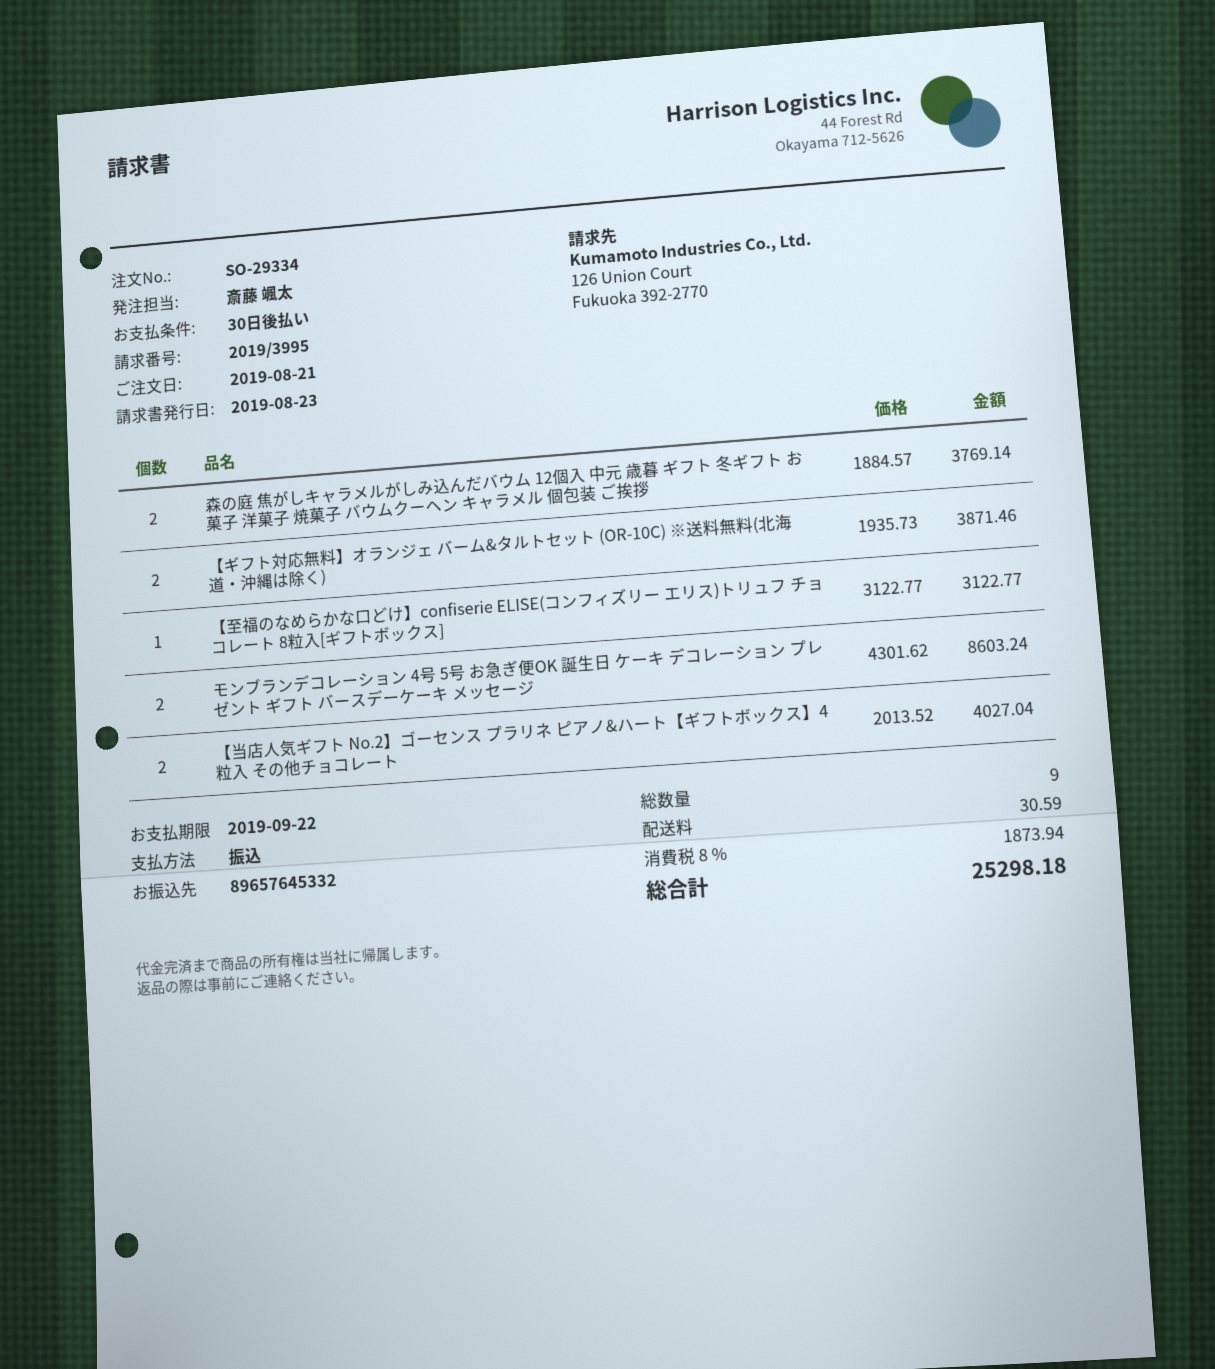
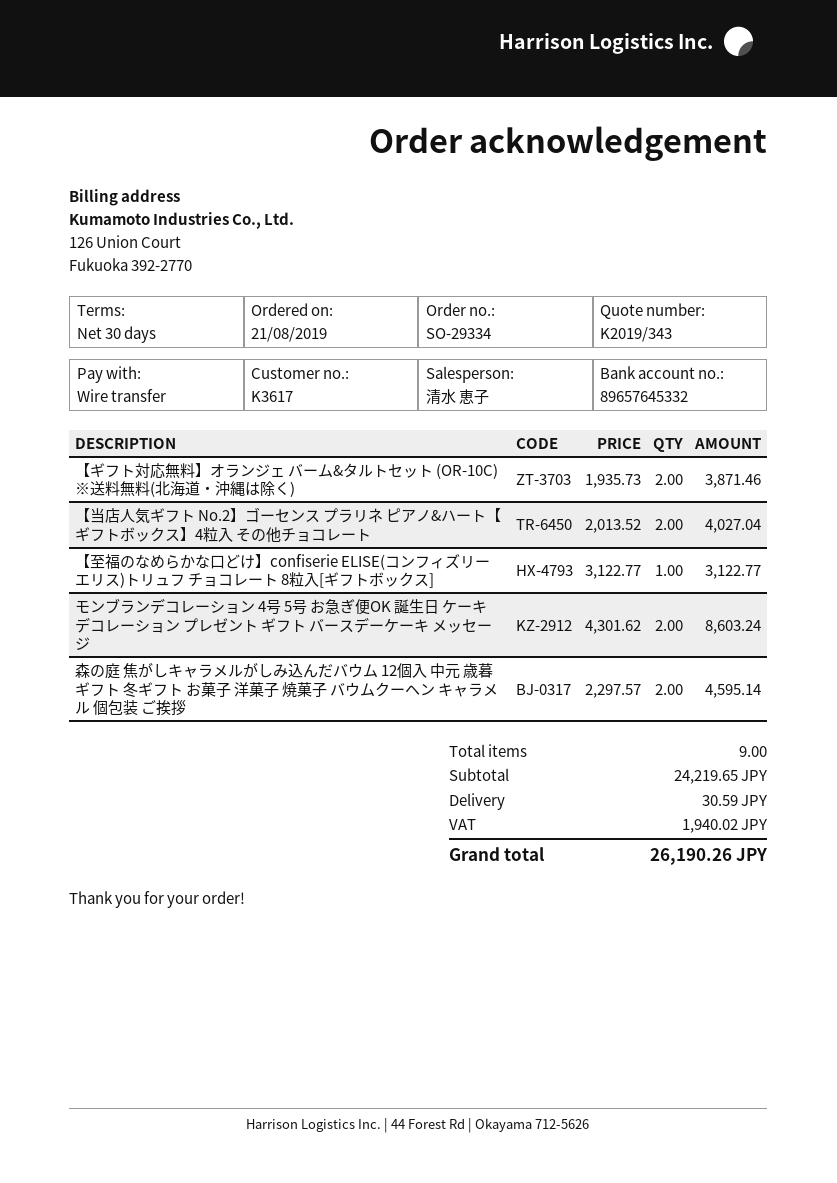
森の庭 焦がしキャラメルがしみ込んだバウム 12個入 中元 歳暮 ギフト 冬ギフト お菓子 洋菓子 焼菓子 バウムクーヘン キャラメル 個包装 ご挨拶: 2 x 1884.57 = 3769.14 -> 2 x 2297.57 = 4595.14
tax: 1873.94 -> 1940.02
total: 25298.18 -> 26190.26

